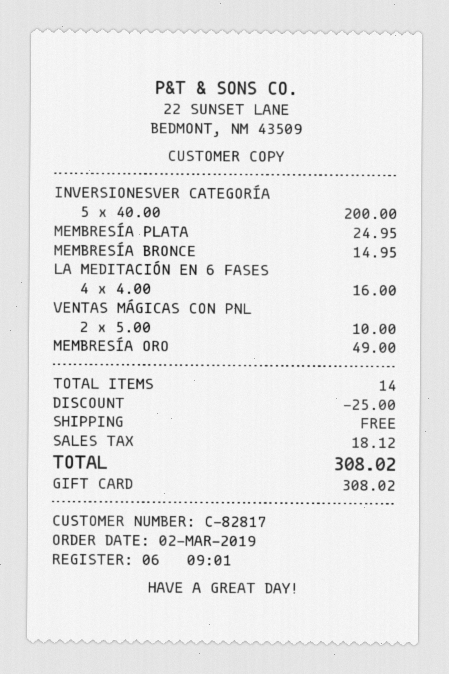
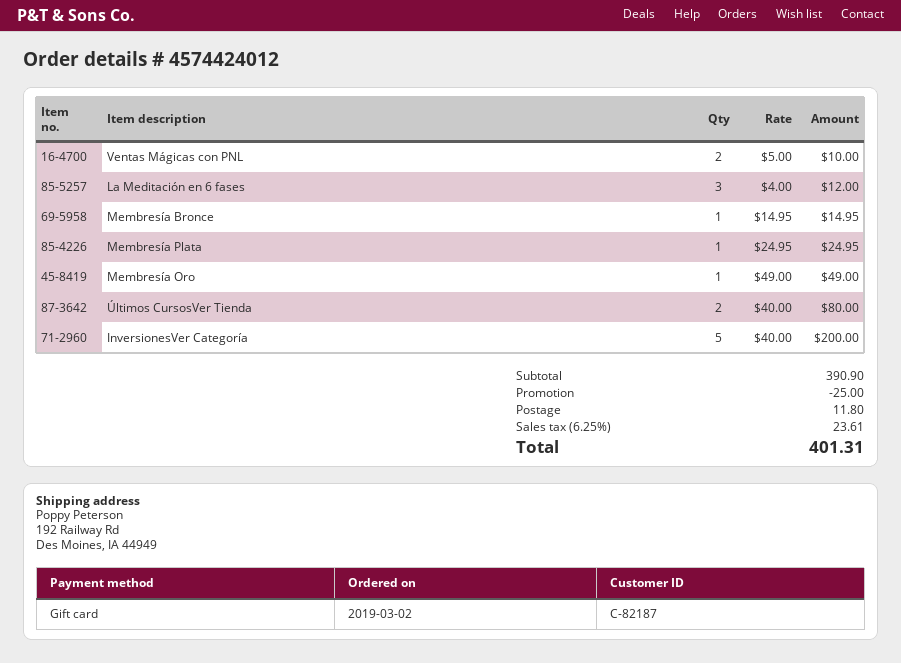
customer number: C-82817 -> C-82187
LA MEDITACIÓN EN 6 FASES: 4 x 4.00 = 16.00 -> 3 x 4.00 = 12.00
Últimos CursosVer Tienda: none -> 2 x 40.00 = 80.00
shipping: 0.00 -> 11.80
tax: 18.12 -> 23.61
total: 308.02 -> 401.31

